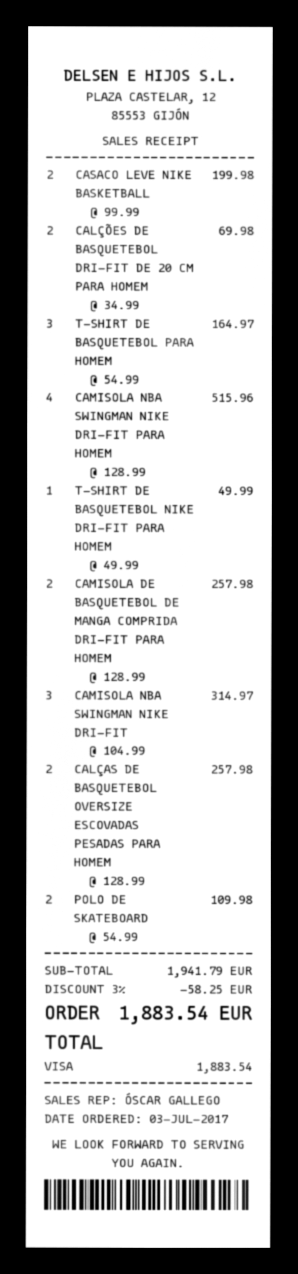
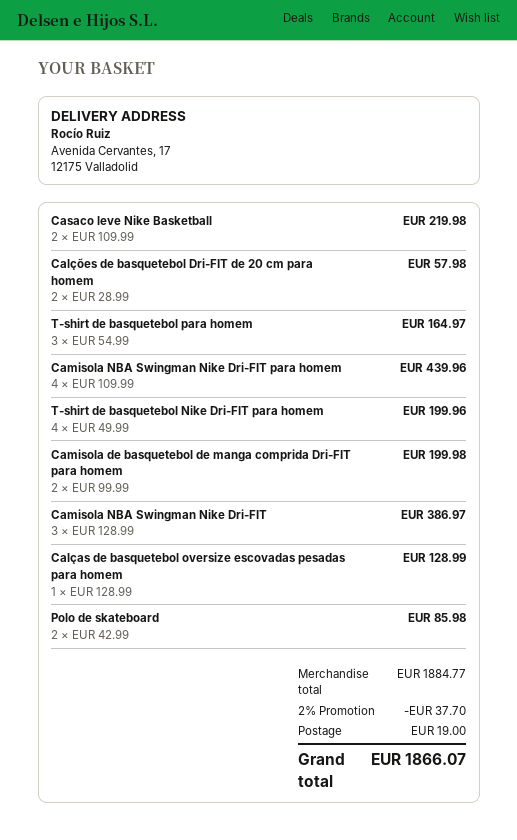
CASACO LEVE NIKE BASKETBALL: 2 x 99.99 = 199.98 -> 2 x 109.99 = 219.98
CALÇÕES DE BASQUETEBOL DRI-FIT DE 20 CM PARA HOMEM: 2 x 34.99 = 69.98 -> 2 x 28.99 = 57.98
CAMISOLA NBA SWINGMAN NIKE DRI-FIT PARA HOMEM: 4 x 128.99 = 515.96 -> 4 x 109.99 = 439.96
T-SHIRT DE BASQUETEBOL NIKE DRI-FIT PARA HOMEM: 1 x 49.99 = 49.99 -> 4 x 49.99 = 199.96
CAMISOLA DE BASQUETEBOL DE MANGA COMPRIDA DRI-FIT PARA HOMEM: 2 x 128.99 = 257.98 -> 2 x 99.99 = 199.98
CAMISOLA NBA SWINGMAN NIKE DRI-FIT: 3 x 104.99 = 314.97 -> 3 x 128.99 = 386.97
CALÇAS DE BASQUETEBOL OVERSIZE ESCOVADAS PESADAS PARA HOMEM: 2 x 128.99 = 257.98 -> 1 x 128.99 = 128.99
POLO DE SKATEBOARD: 2 x 54.99 = 109.98 -> 2 x 42.99 = 85.98
subtotal: 1941.79 -> 1884.77
discount: 3% = 58.25 -> 2% = 37.70
shipping: none -> 19.00
total: 1883.54 -> 1866.07

